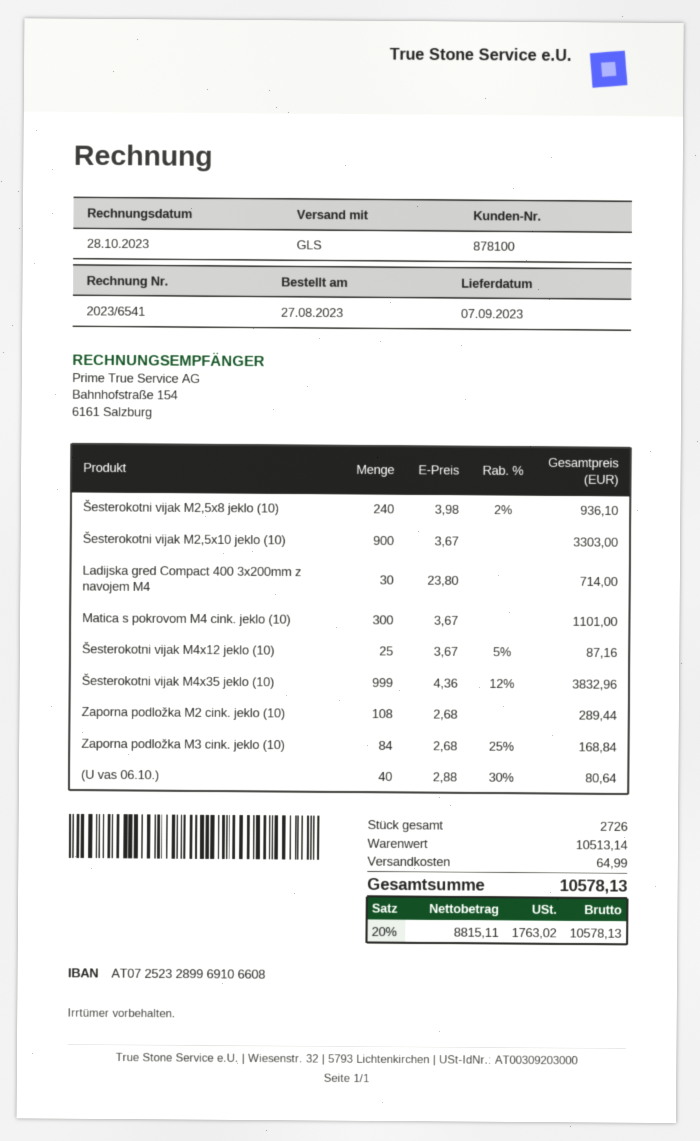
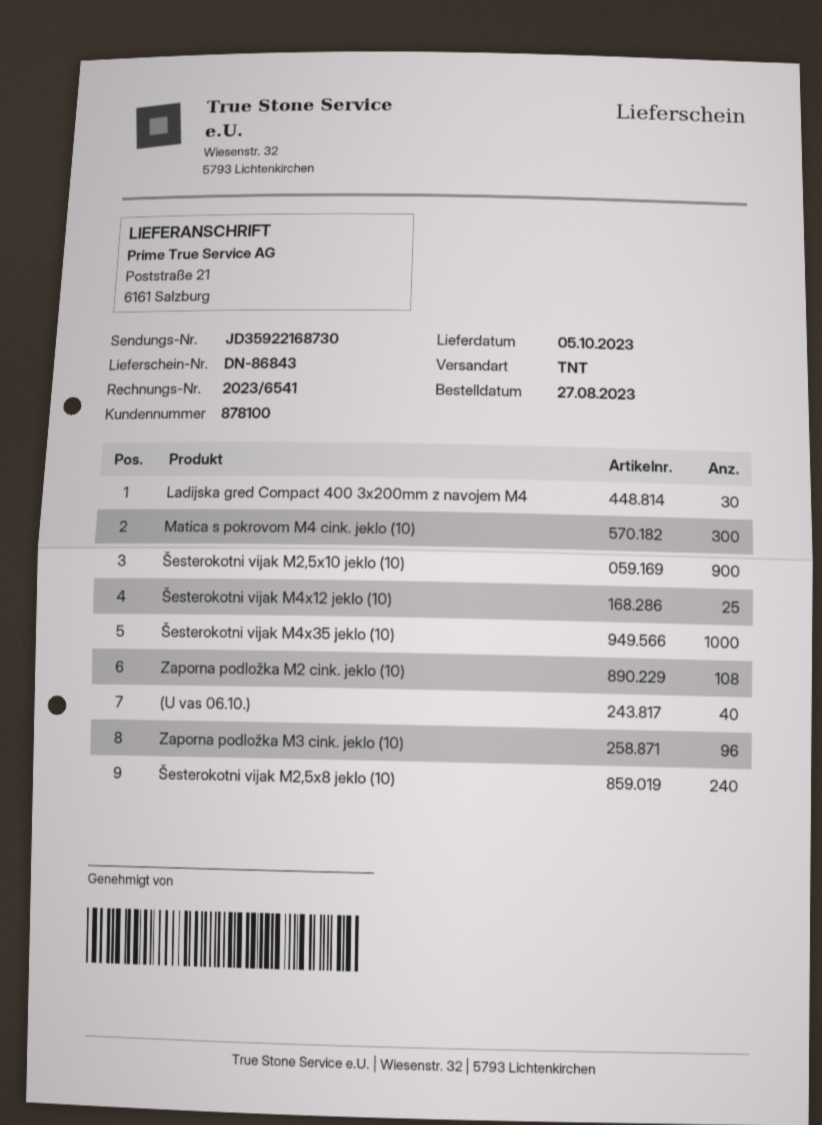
delivery date: 2023-09-07 -> 2023-10-05
shipping method: GLS -> TNT
Šesterokotni vijak M4x35 jeklo (10): 999 -> 1000
Zaporna podložka M3 cink. jeklo (10): 84 -> 96

